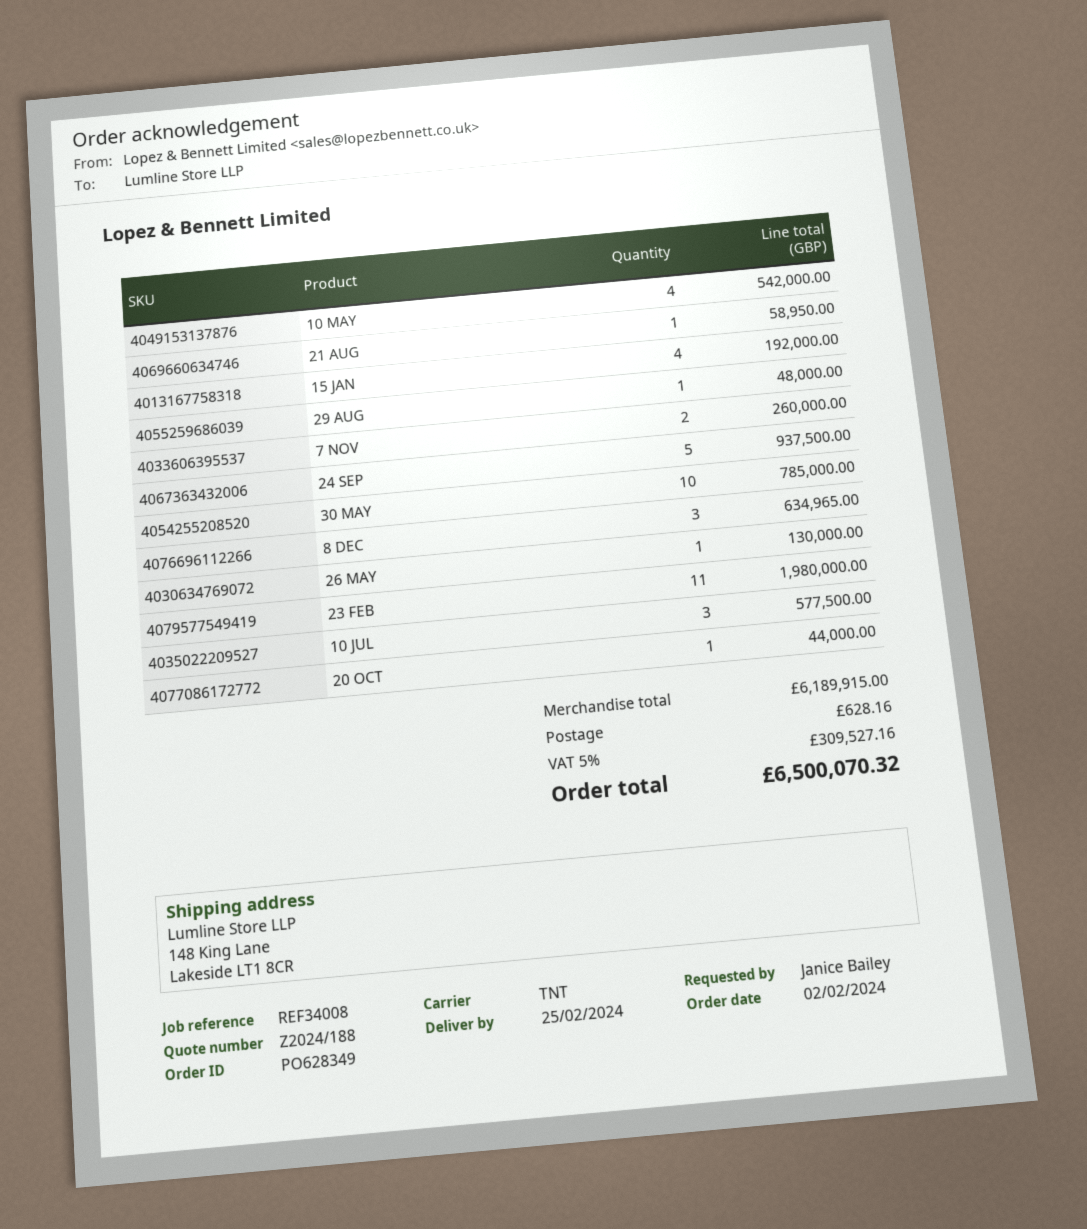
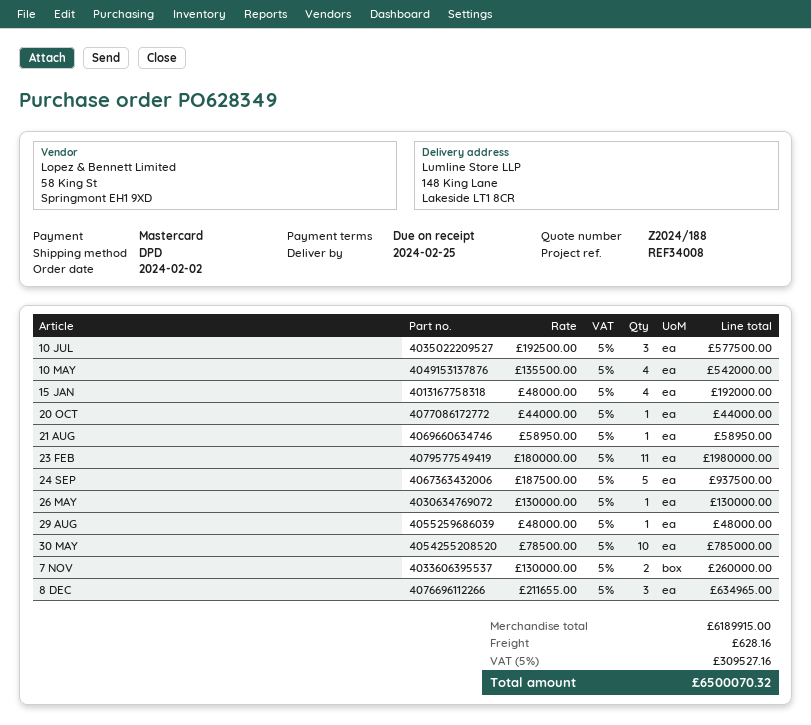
shipping method: TNT -> DPD

